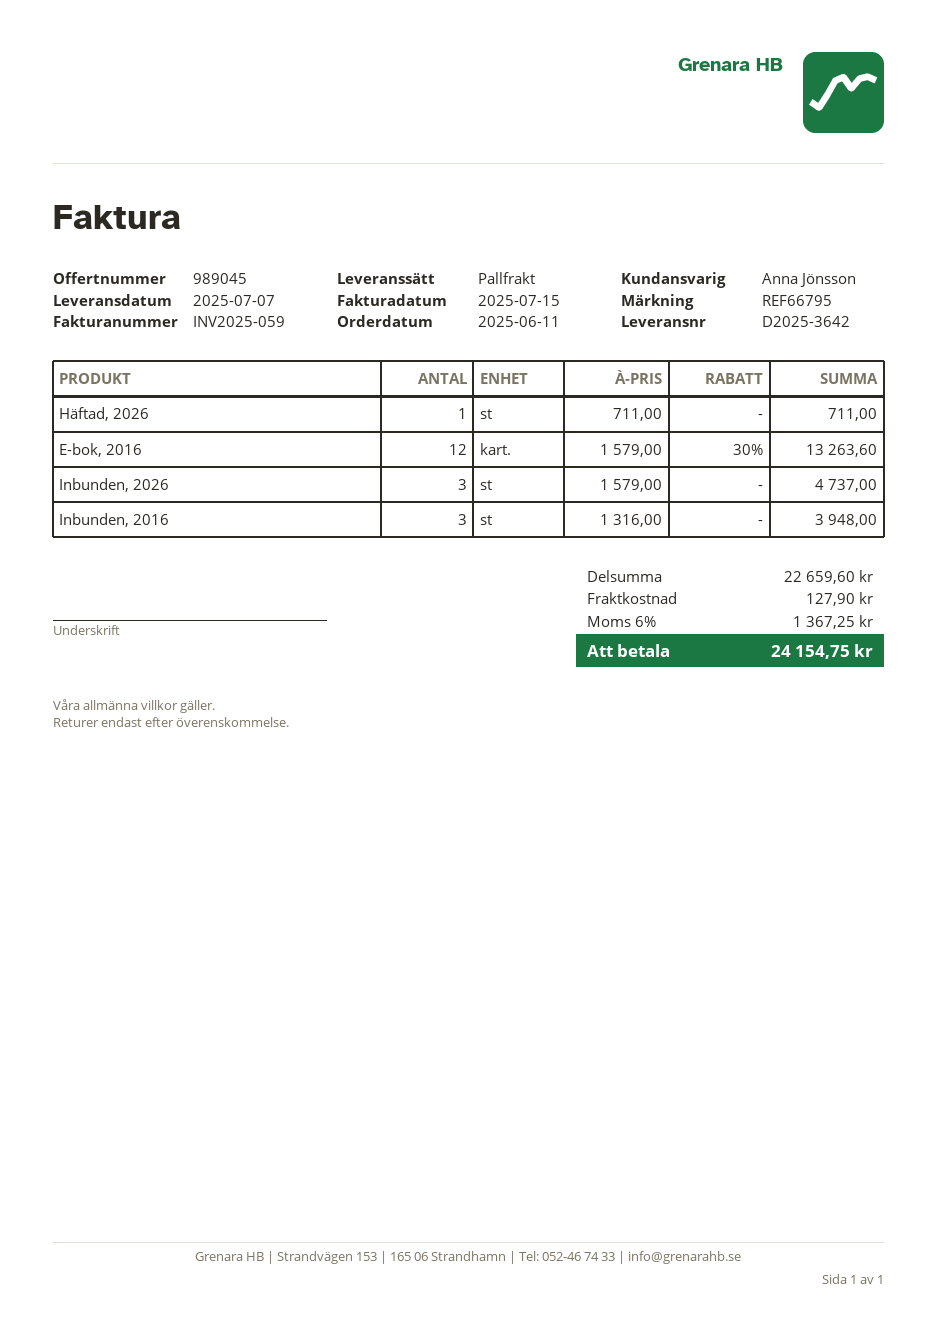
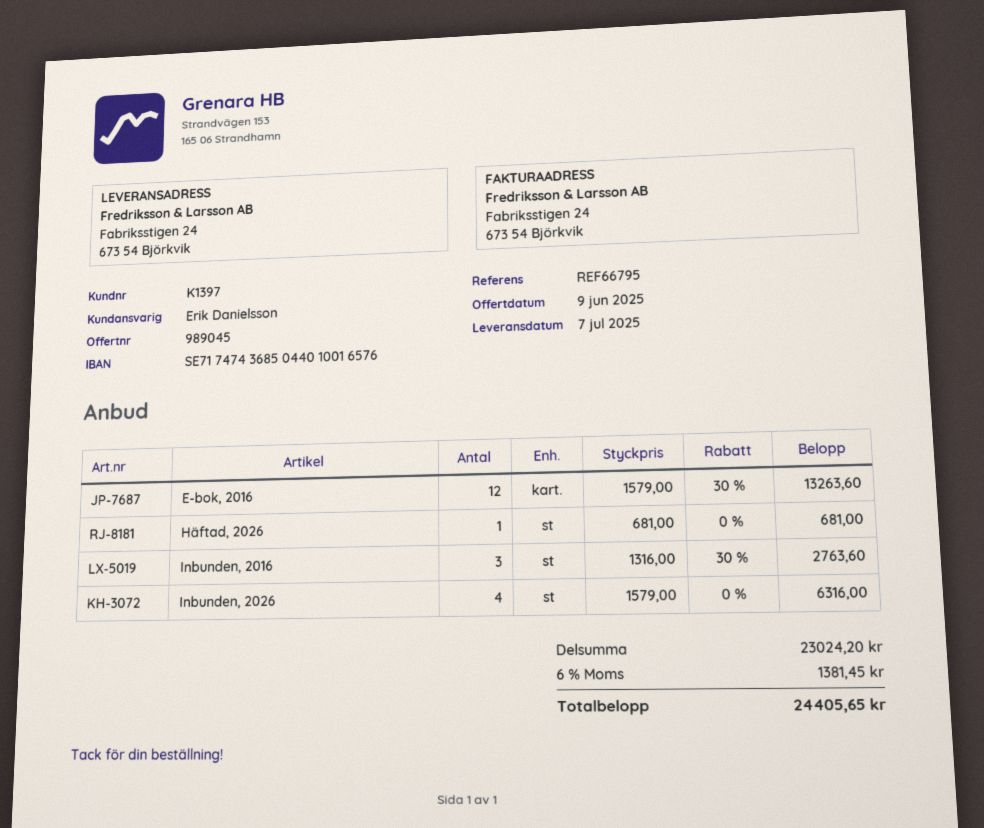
sales rep: Anna Jönsson -> Erik Danielsson
Häftad, 2026: 1 x 711.00 = 711.00 -> 1 x 681.00 = 681.00
Inbunden, 2026: 3 x 1579.00 = 4737.00 -> 4 x 1579.00 = 6316.00
Inbunden, 2016: 3 x 1316.00 = 3948.00 -> 3 x 1316.00 - 30% = 2763.60
subtotal: 22659.60 -> 23024.20
shipping: 127.90 -> none
tax: 6% = 1367.25 -> 6% = 1381.45
total: 24154.75 -> 24405.65

